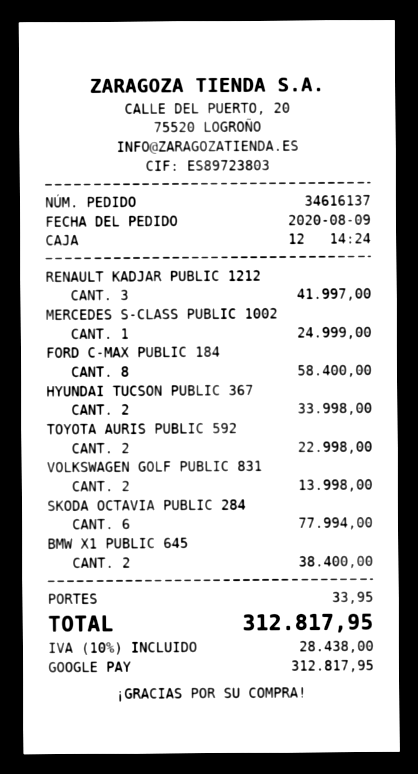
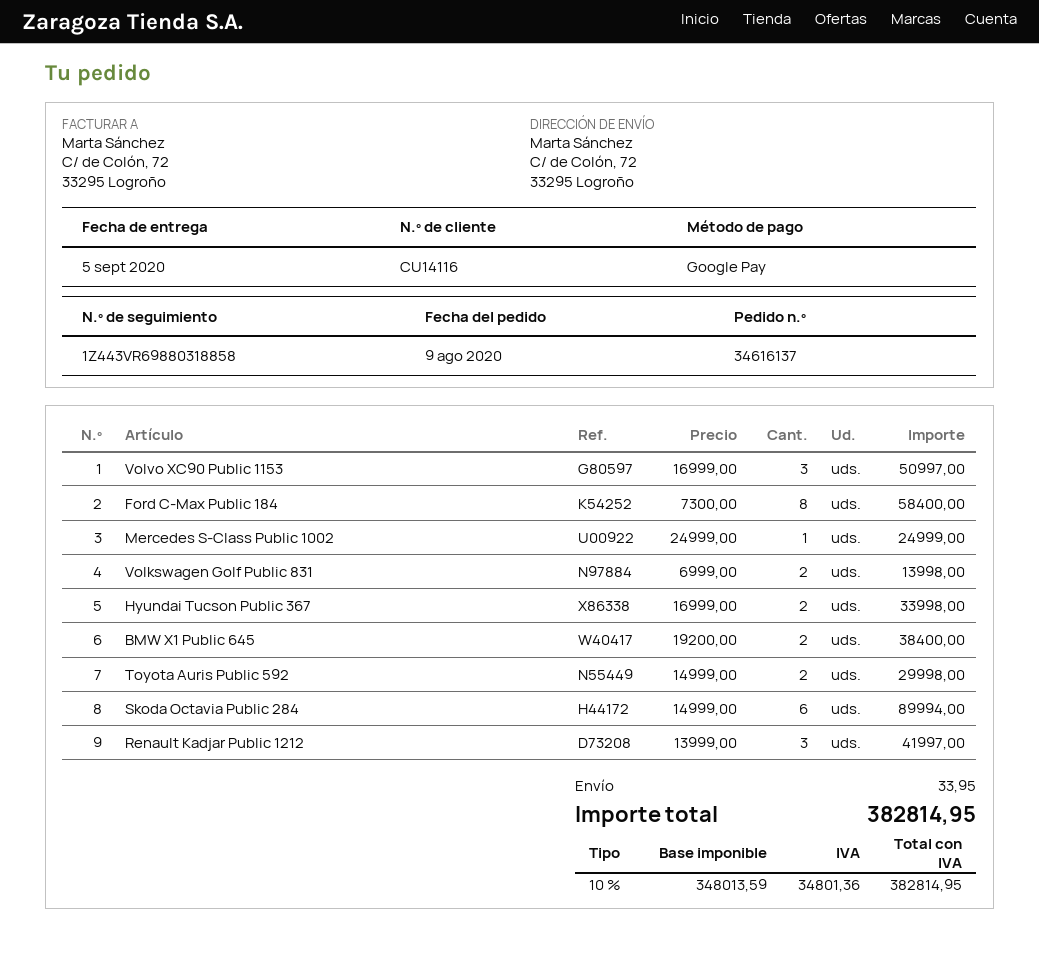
TOYOTA AURIS PUBLIC 592: 2 for 22998.00 -> 2 for 29998.00
SKODA OCTAVIA PUBLIC 284: 6 for 77994.00 -> 6 for 89994.00
Volvo XC90 Public 1153: none -> 3 for 50997.00
tax: 10% = 28438.00 -> 10% = 34801.36
total: 312817.95 -> 382814.95

